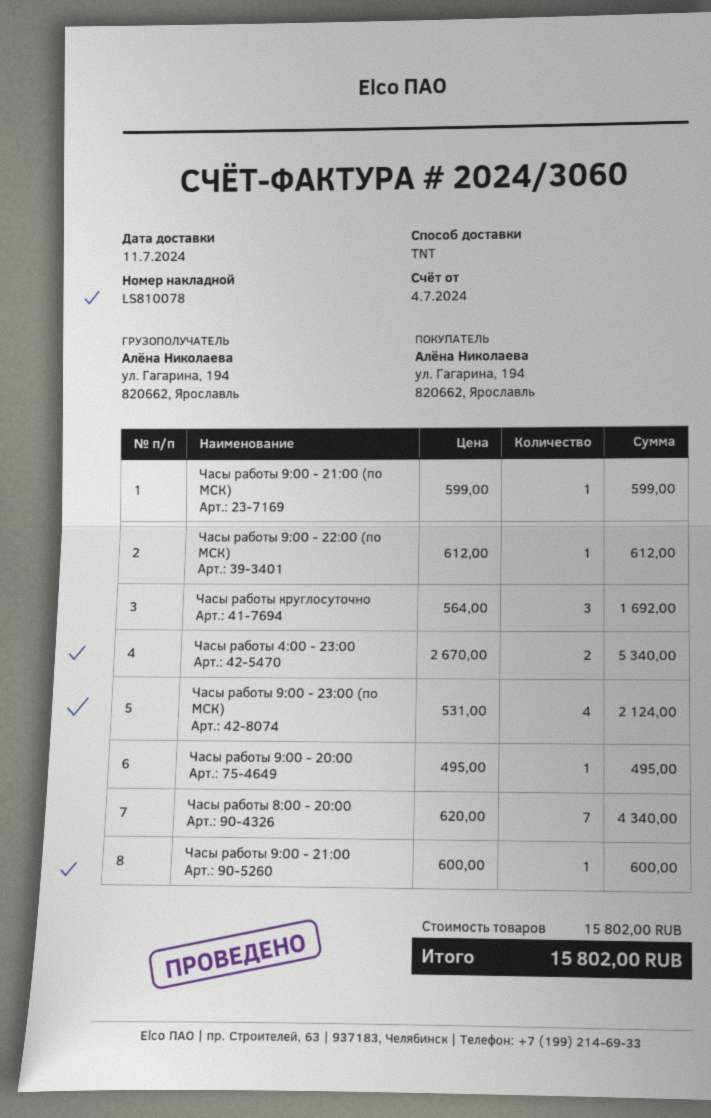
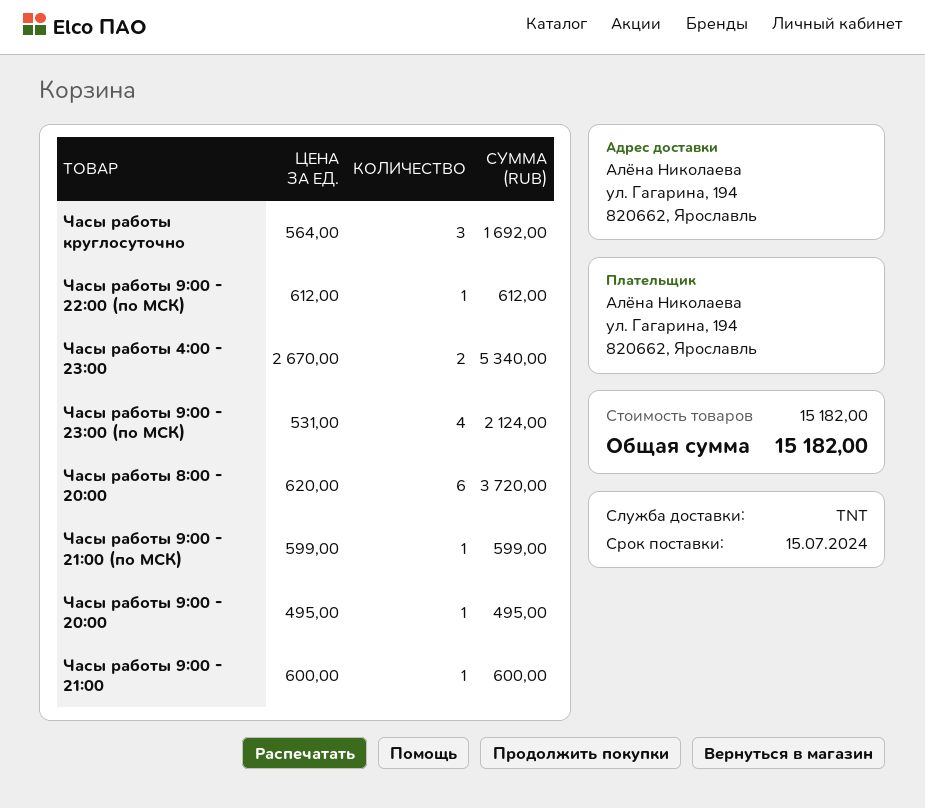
delivery date: 2024-07-11 -> 2024-07-15
Часы работы 8:00 - 20:00: 7 x 620.00 = 4340.00 -> 6 x 620.00 = 3720.00
subtotal: 15802.00 -> 15182.00
total: 15802.00 -> 15182.00

